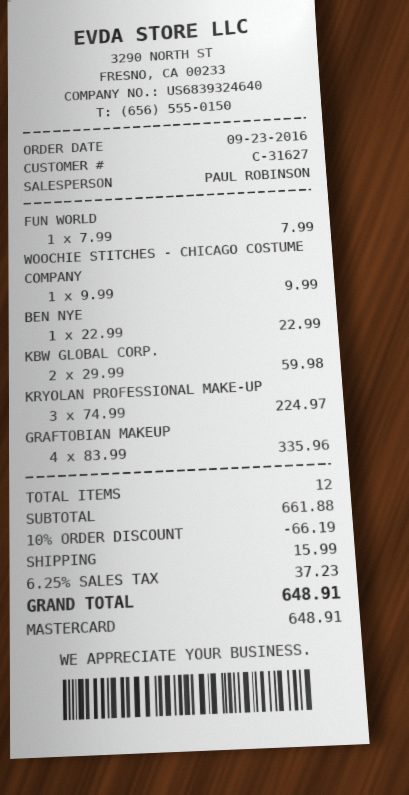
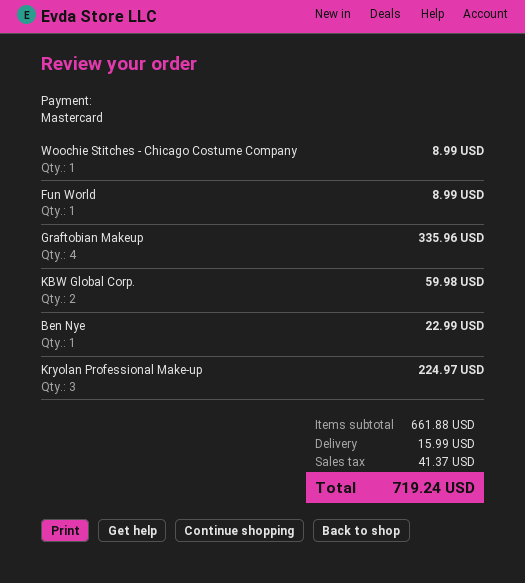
FUN WORLD: 1 for 7.99 -> 1 for 8.99
WOOCHIE STITCHES - CHICAGO COSTUME COMPANY: 1 for 9.99 -> 1 for 8.99
discount: 10% = 66.19 -> none
tax: 37.23 -> 41.37
total: 648.91 -> 719.24

